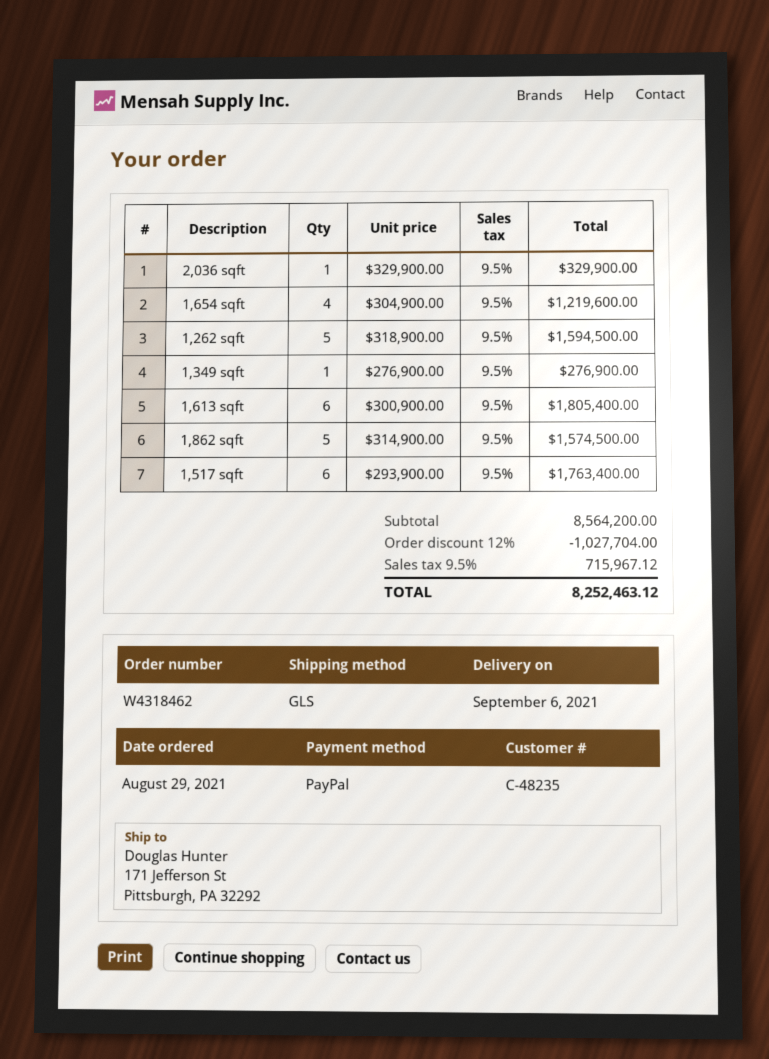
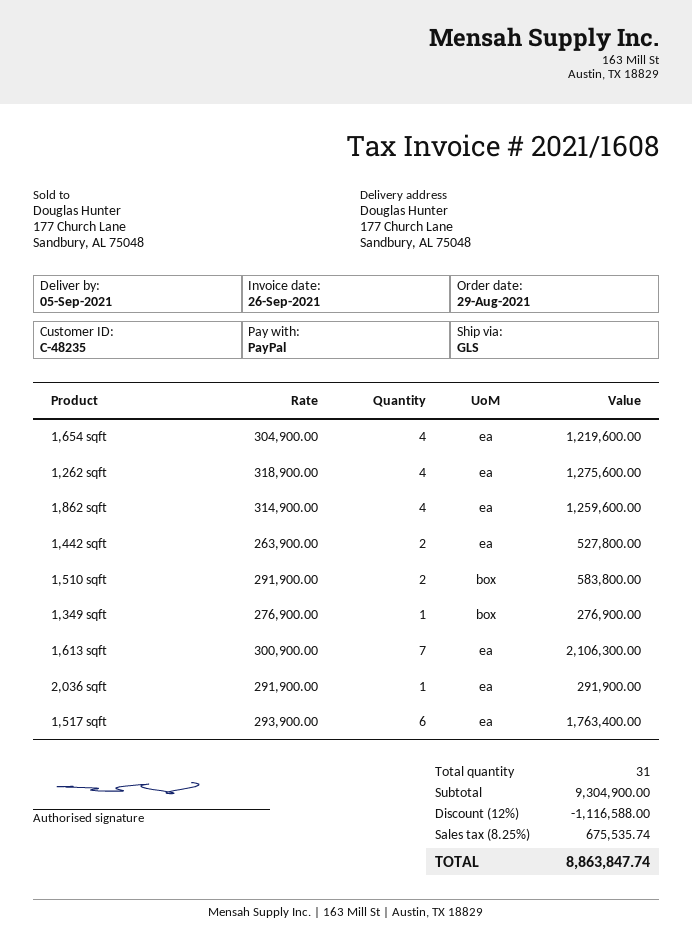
delivery date: 2021-09-06 -> 2021-09-05
ship to: 171 Jefferson St, Pittsburgh, PA 32292 -> 177 Church Lane, Sandbury, AL 75048
2,036 sqft: 1 x 329900.00 = 329900.00 -> 1 x 291900.00 = 291900.00
1,262 sqft: 5 x 318900.00 = 1594500.00 -> 4 x 318900.00 = 1275600.00
1,613 sqft: 6 x 300900.00 = 1805400.00 -> 7 x 300900.00 = 2106300.00
1,862 sqft: 5 x 314900.00 = 1574500.00 -> 4 x 314900.00 = 1259600.00
1,442 sqft: none -> 2 x 263900.00 = 527800.00
1,510 sqft: none -> 2 x 291900.00 = 583800.00
subtotal: 8564200.00 -> 9304900.00
discount: 12% = 1027704.00 -> 12% = 1116588.00
tax: 9.5% = 715967.12 -> 8.25% = 675535.74
total: 8252463.12 -> 8863847.74

